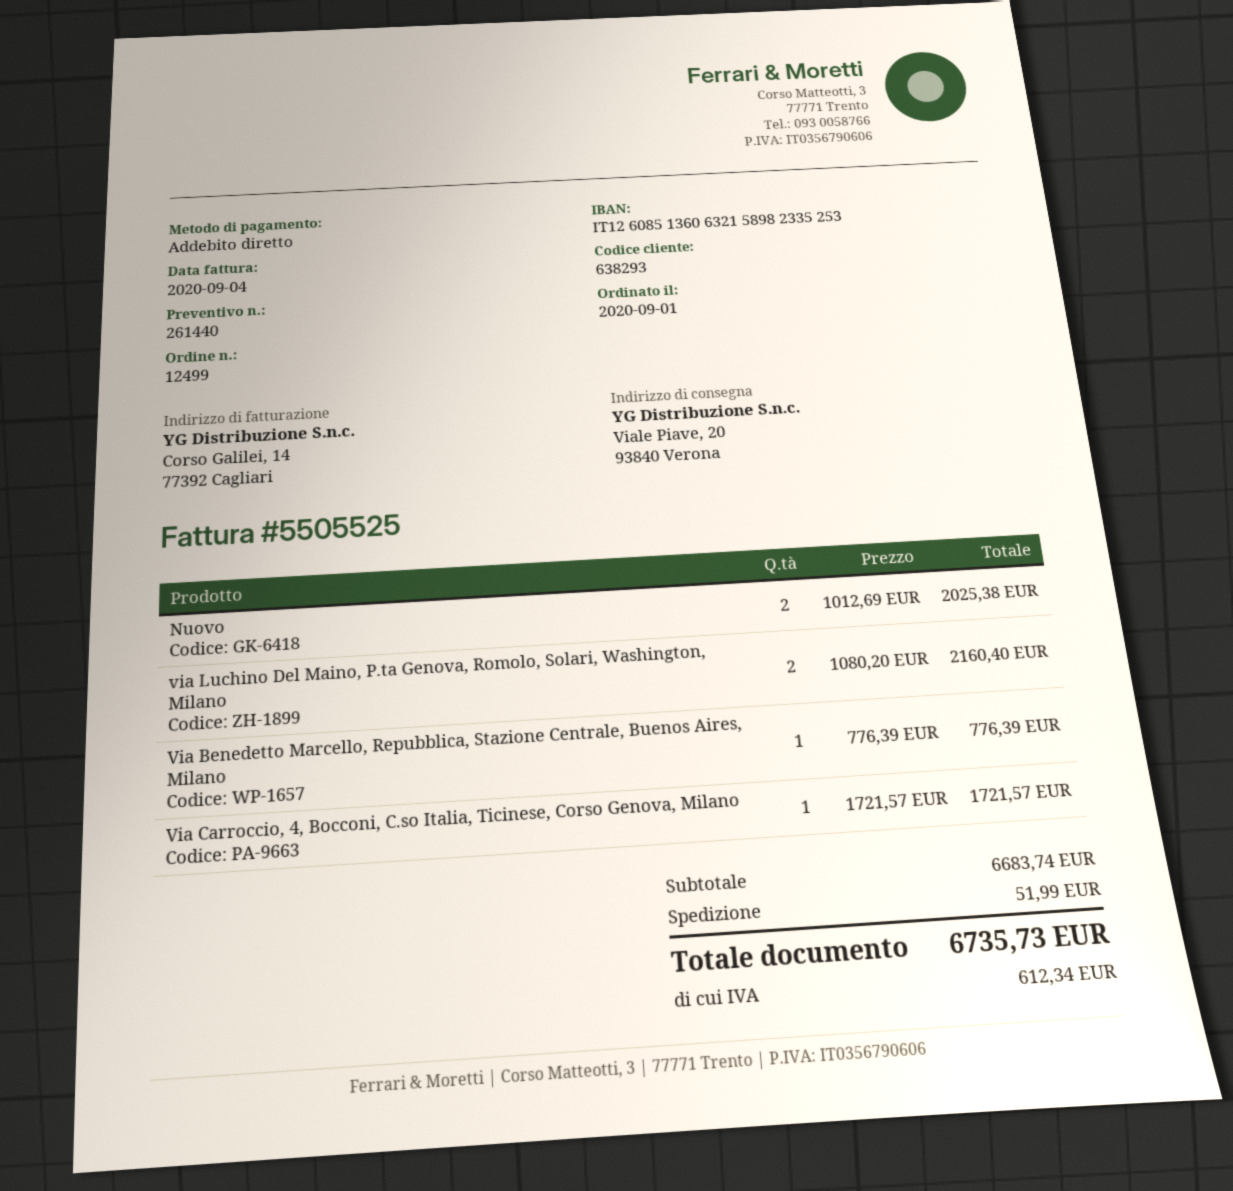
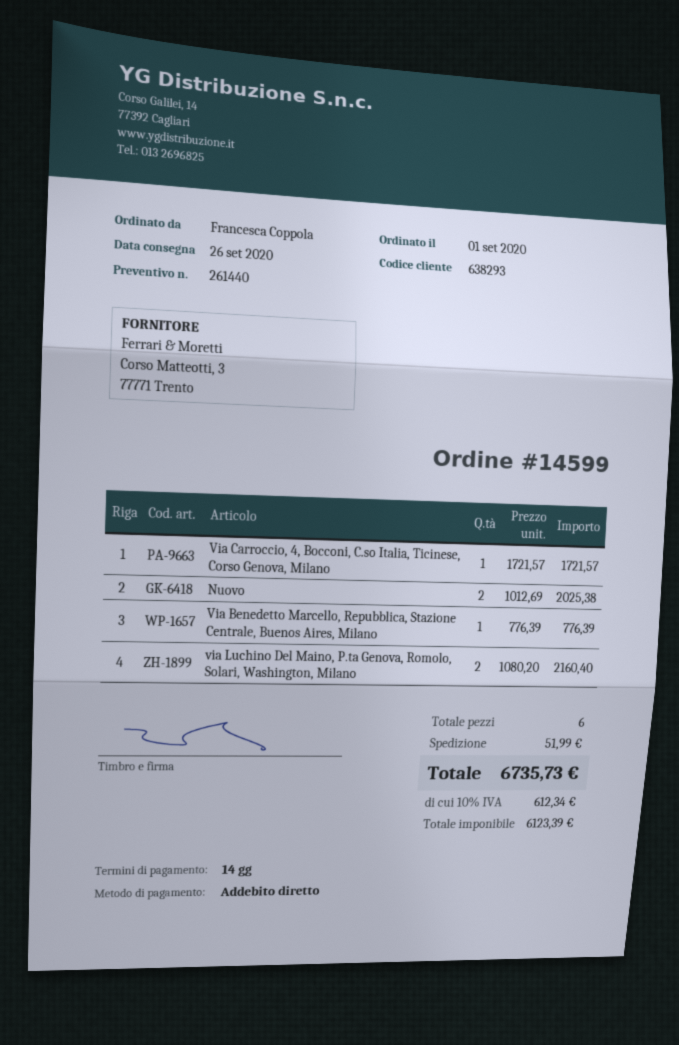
order number: 12499 -> 14599

